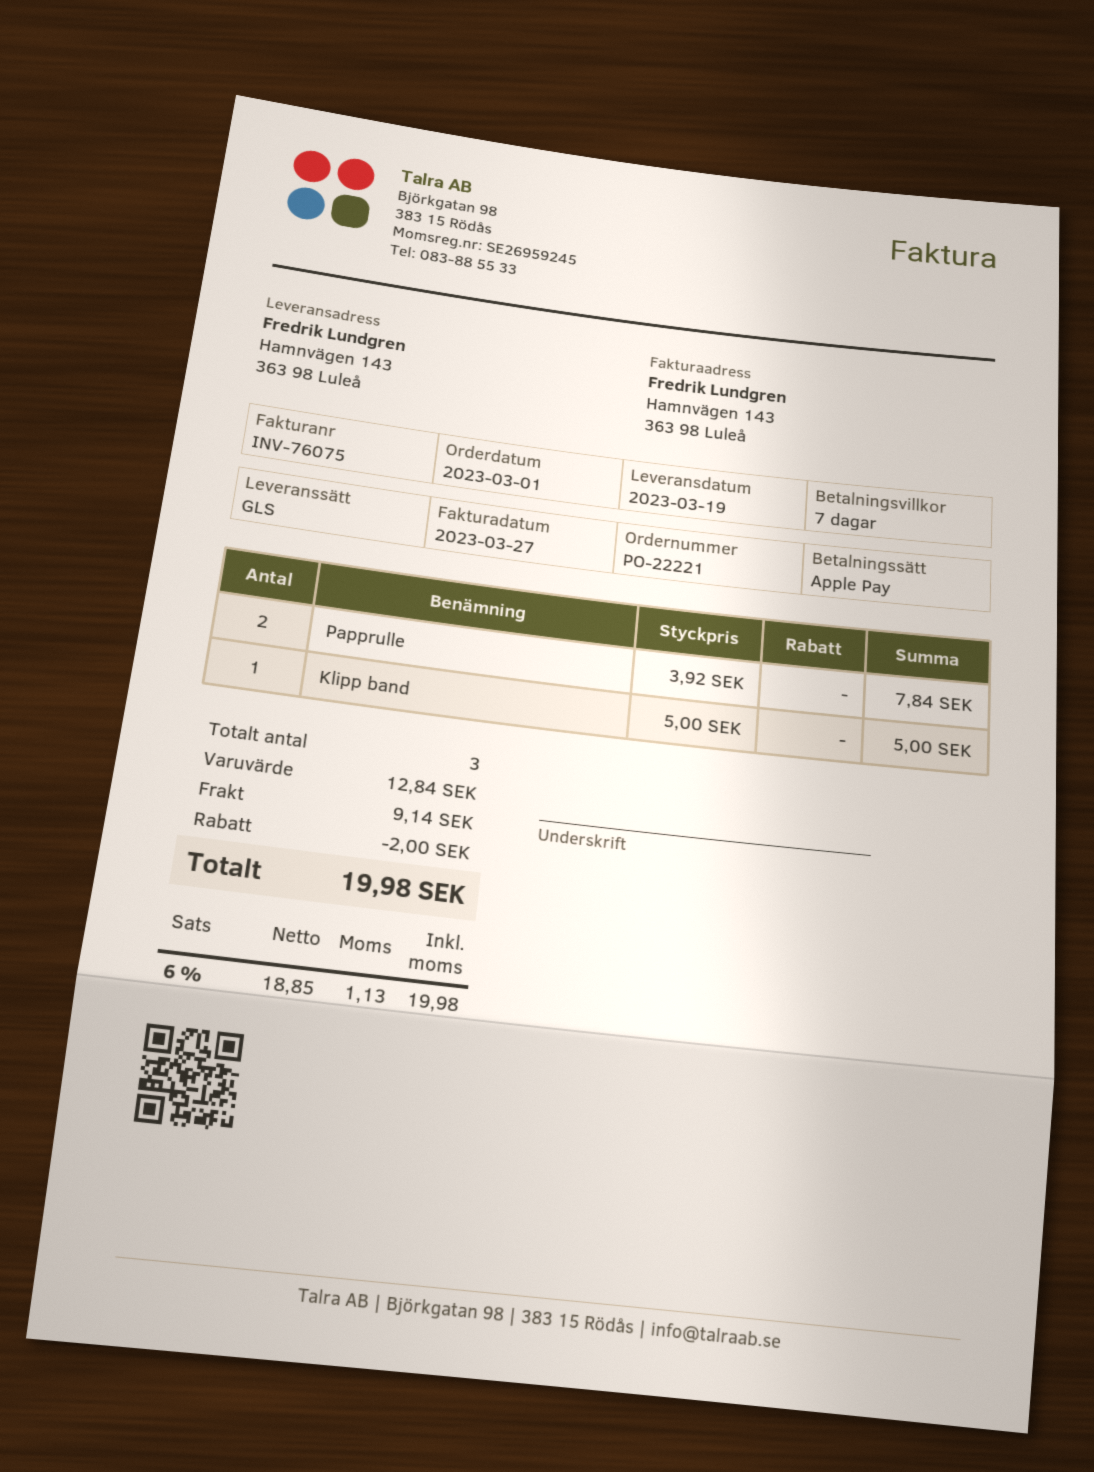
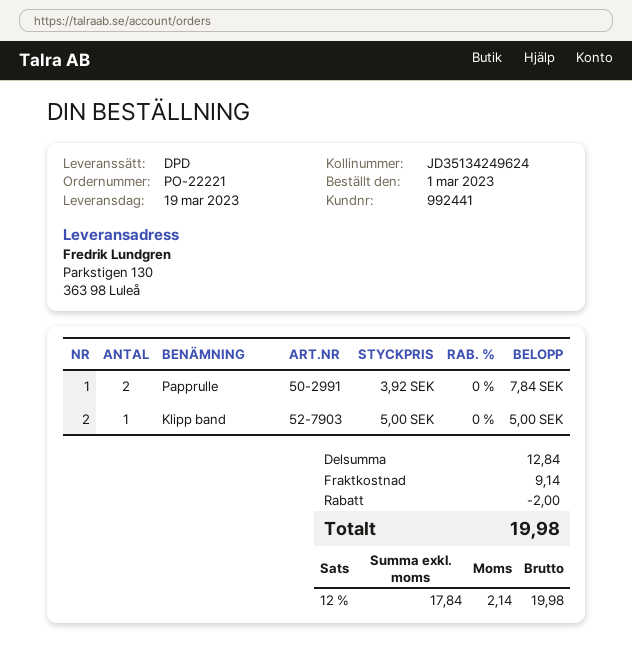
shipping method: GLS -> DPD
ship to: Hamnvägen 143, 363 98 Luleå -> Parkstigen 130, 363 98 Luleå
net: 18.85 -> 17.84
tax: 6% = 1.13 -> 12% = 2.14

